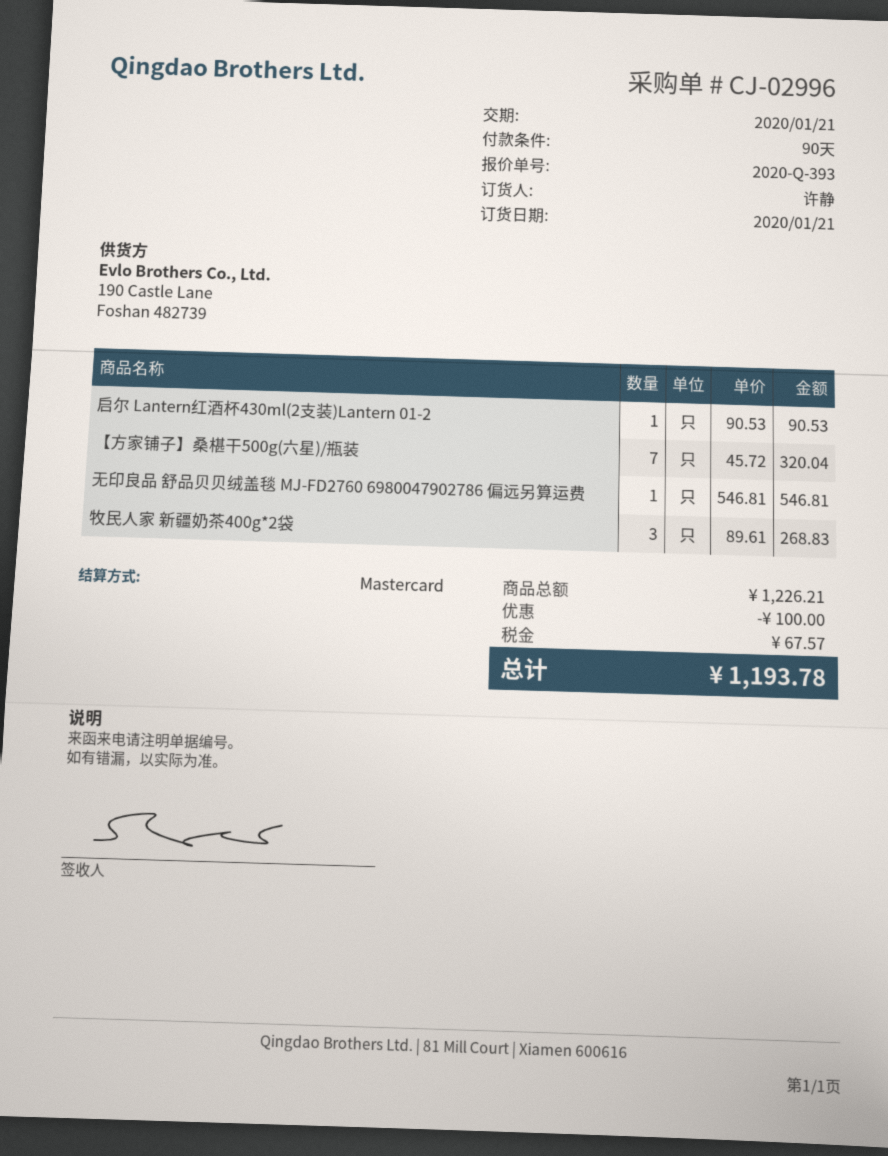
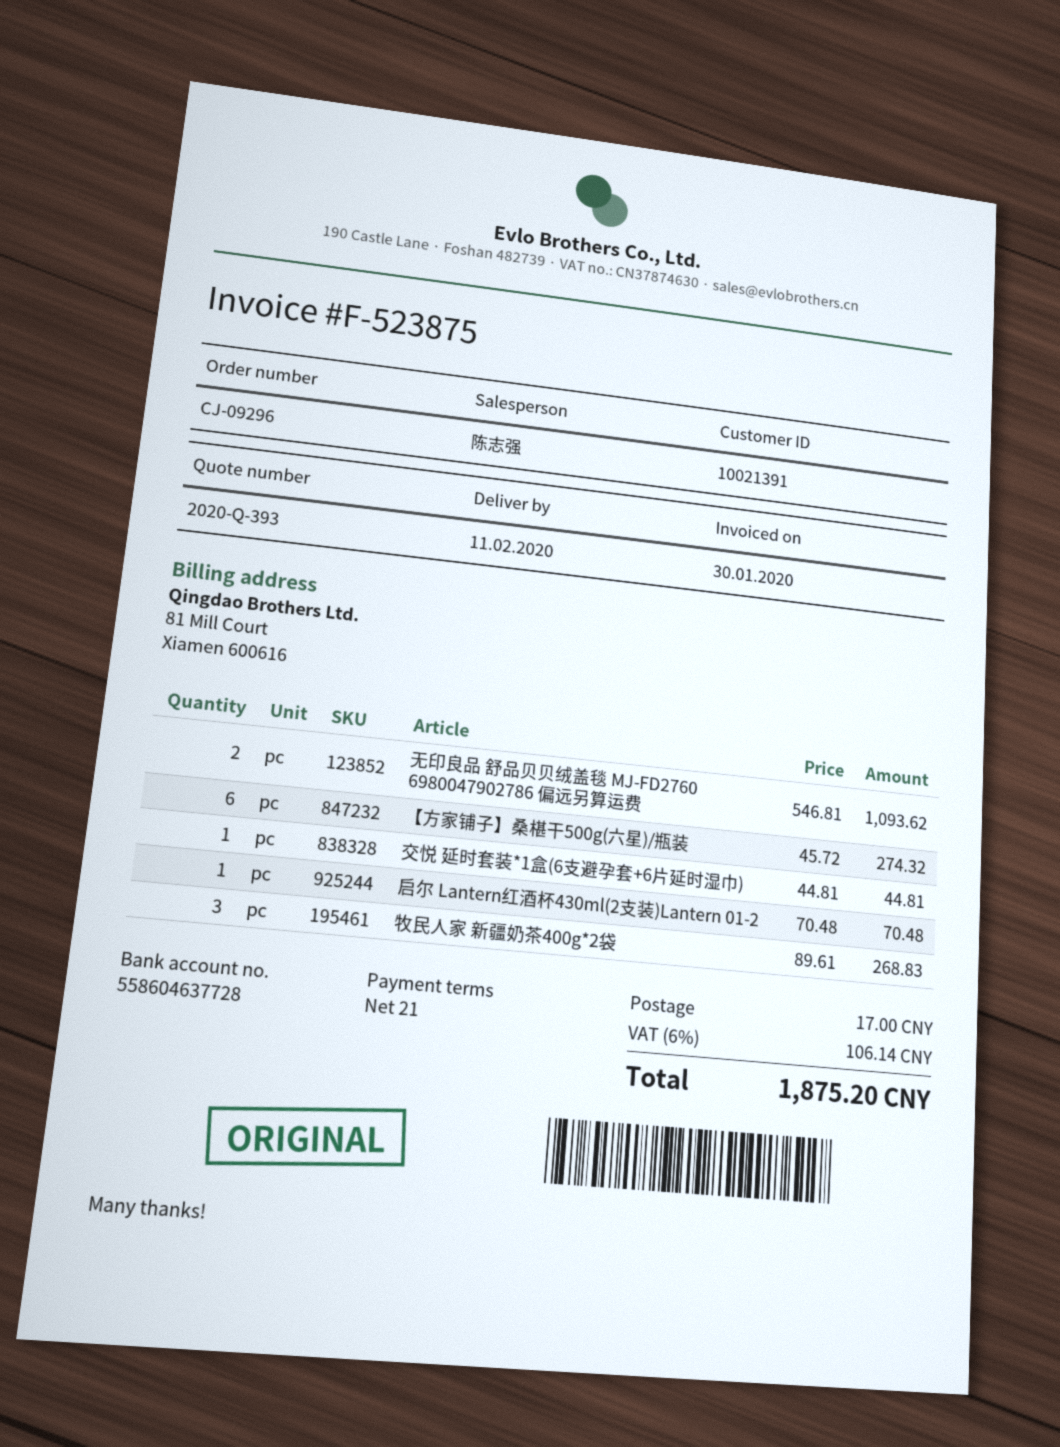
order number: CJ-02996 -> CJ-09296
delivery date: 2020-01-21 -> 2020-02-11
payment terms: 90 days -> 21 days
启尔 Lantern红酒杯430ml(2支装)Lantern 01-2: 1 x 90.53 = 90.53 -> 1 x 70.48 = 70.48
【方家铺子】桑椹干500g(六星)/瓶装: 7 x 45.72 = 320.04 -> 6 x 45.72 = 274.32
无印良品 舒品贝贝绒盖毯 MJ-FD2760 6980047902786 偏远另算运费: 1 x 546.81 = 546.81 -> 2 x 546.81 = 1093.62
交悦 延时套装*1盒(6支避孕套+6片延时湿巾): none -> 1 x 44.81 = 44.81
discount: 100.00 -> none
shipping: none -> 17.00
tax: 67.57 -> 106.14
total: 1193.78 -> 1875.20

